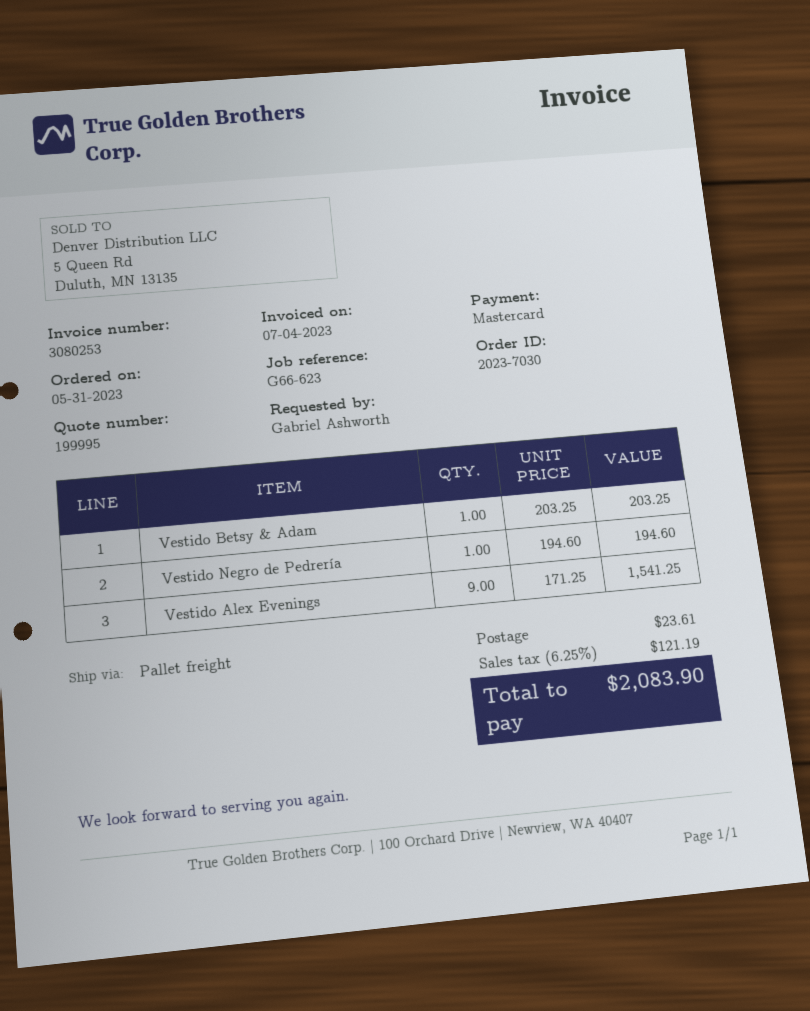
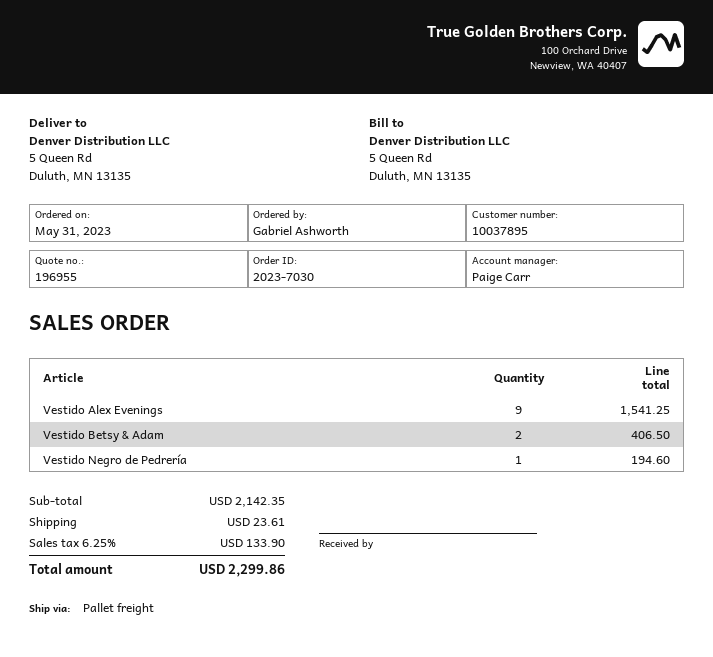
quote number: 199995 -> 196955
Vestido Betsy & Adam: 1 for 203.25 -> 2 for 406.50
tax: 6.25% = 121.19 -> 6.25% = 133.90
total: 2083.90 -> 2299.86

